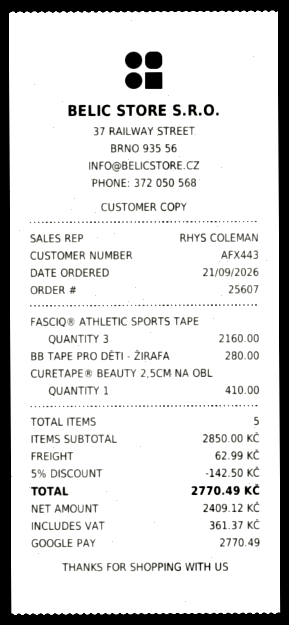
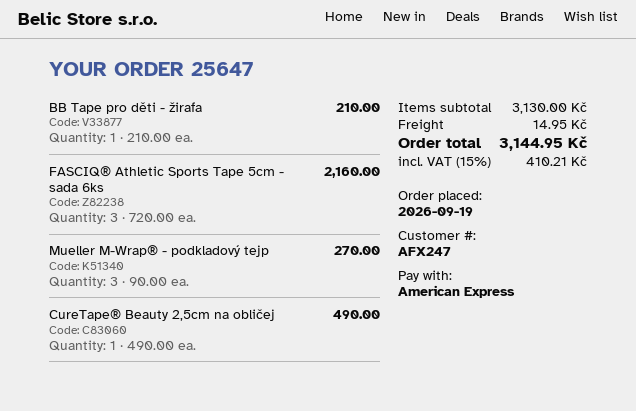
order number: 25607 -> 25647
order date: 2026-09-21 -> 2026-09-19
customer number: AFX443 -> AFX247
payment method: Google Pay -> American Express
BB TAPE PRO DĚTI - ŽIRAFA: 1 for 280.00 -> 1 for 210.00
CURETAPE® BEAUTY 2,5CM NA OBL: 1 for 410.00 -> 1 for 490.00
Mueller M-Wrap® - podkladový tejp: none -> 3 for 270.00
subtotal: 2850.00 -> 3130.00
discount: 5% = 142.50 -> none
shipping: 62.99 -> 14.95
tax: 361.37 -> 410.21
total: 2770.49 -> 3144.95

